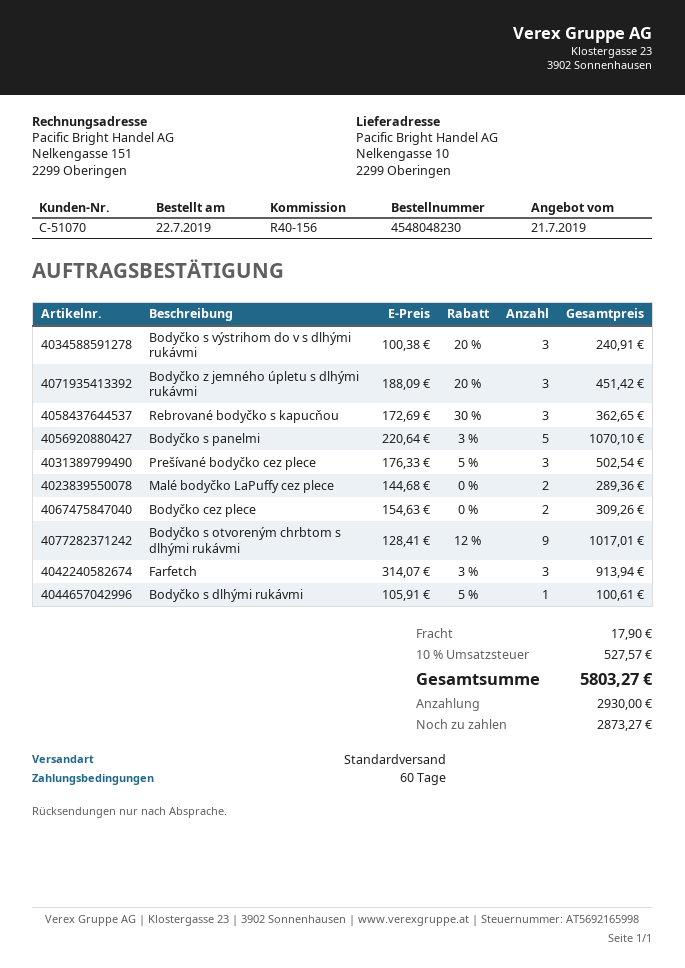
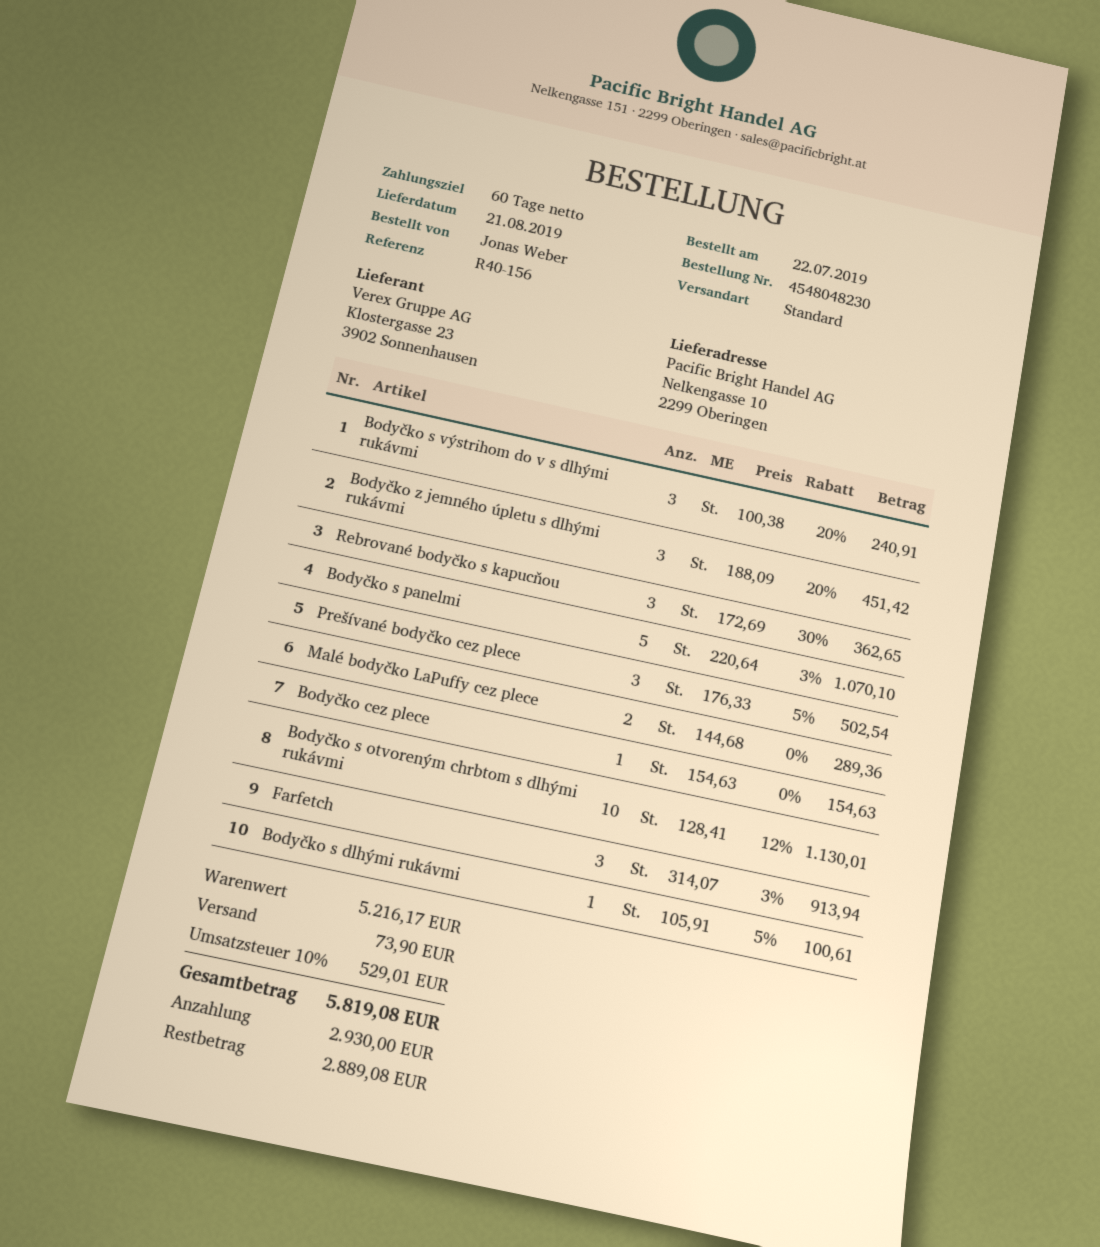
Bodyčko cez plece: 2 x 154.63 = 309.26 -> 1 x 154.63 = 154.63
Bodyčko s otvoreným chrbtom s dlhými rukávmi: 9 x 128.41 - 12% = 1017.01 -> 10 x 128.41 - 12% = 1130.01
shipping: 17.90 -> 73.90
tax: 10% = 527.57 -> 10% = 529.01
total: 5803.27 -> 5819.08
balance: 2873.27 -> 2889.08

